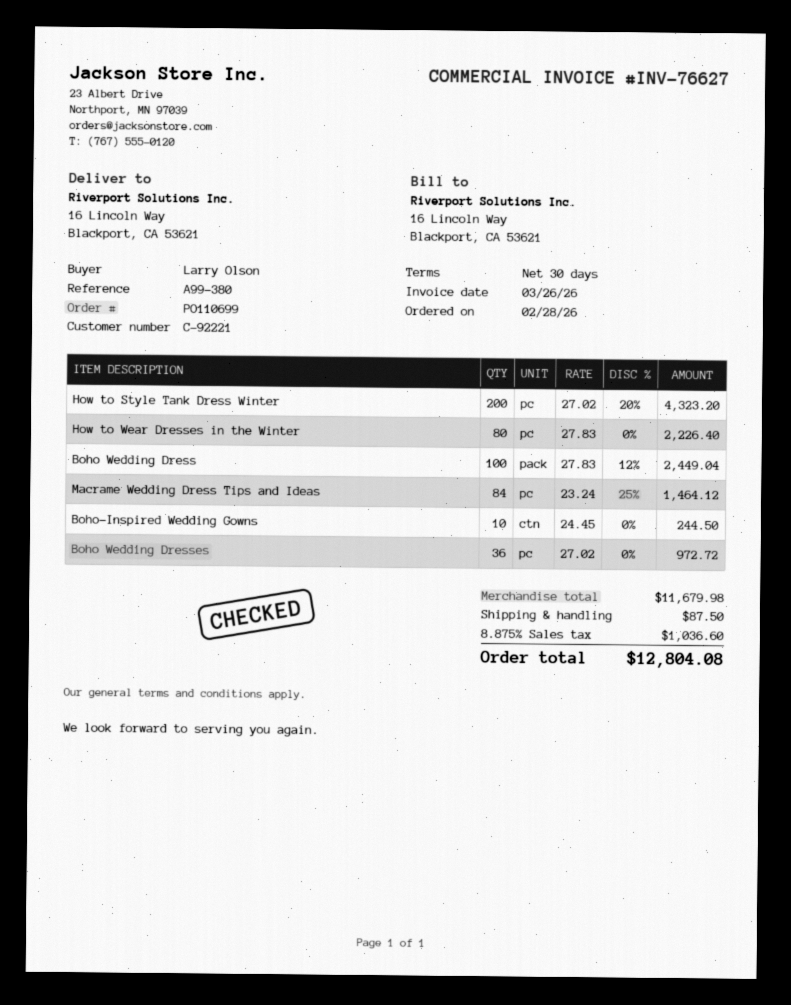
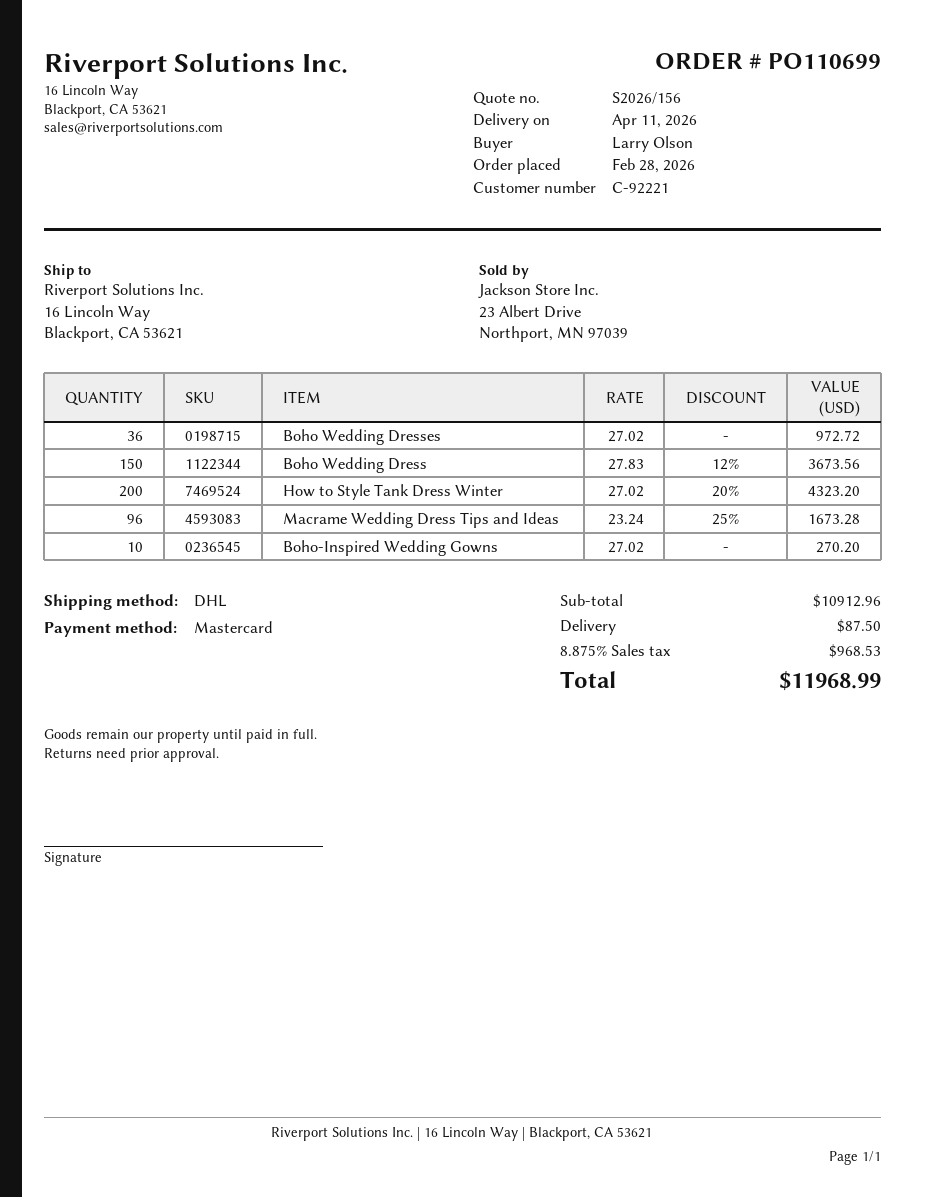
How to Wear Dresses in the Winter: 80 x 27.83 = 2226.40 -> none
Boho Wedding Dress: 100 x 27.83 - 12% = 2449.04 -> 150 x 27.83 - 12% = 3673.56
Macrame Wedding Dress Tips and Ideas: 84 x 23.24 - 25% = 1464.12 -> 96 x 23.24 - 25% = 1673.28
Boho-Inspired Wedding Gowns: 10 x 24.45 = 244.50 -> 10 x 27.02 = 270.20
subtotal: 11679.98 -> 10912.96
tax: 8.875% = 1036.60 -> 8.875% = 968.53
total: 12804.08 -> 11968.99

